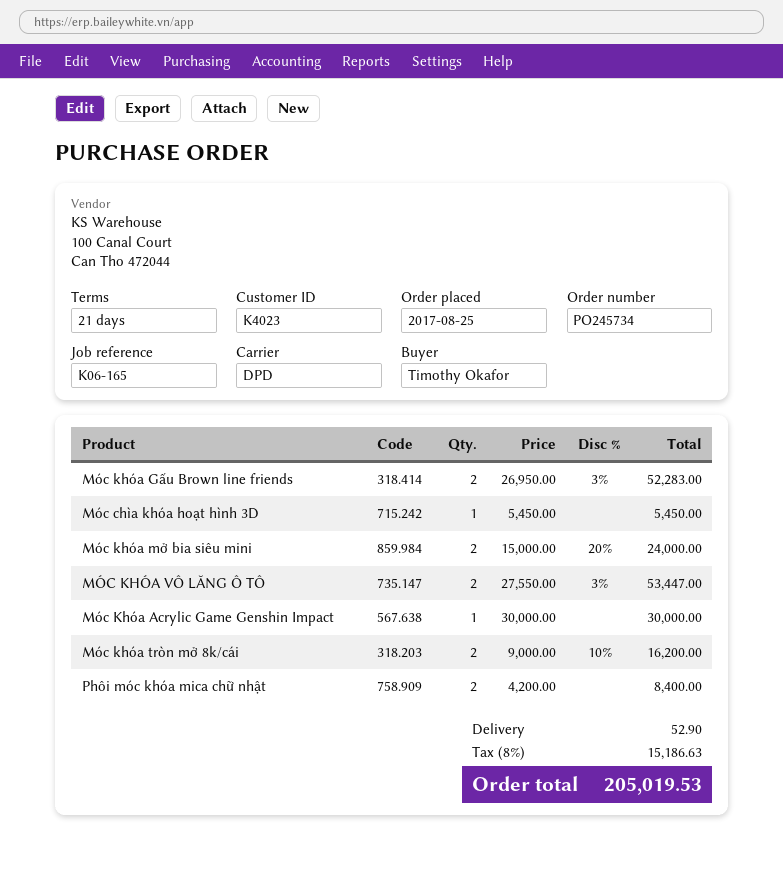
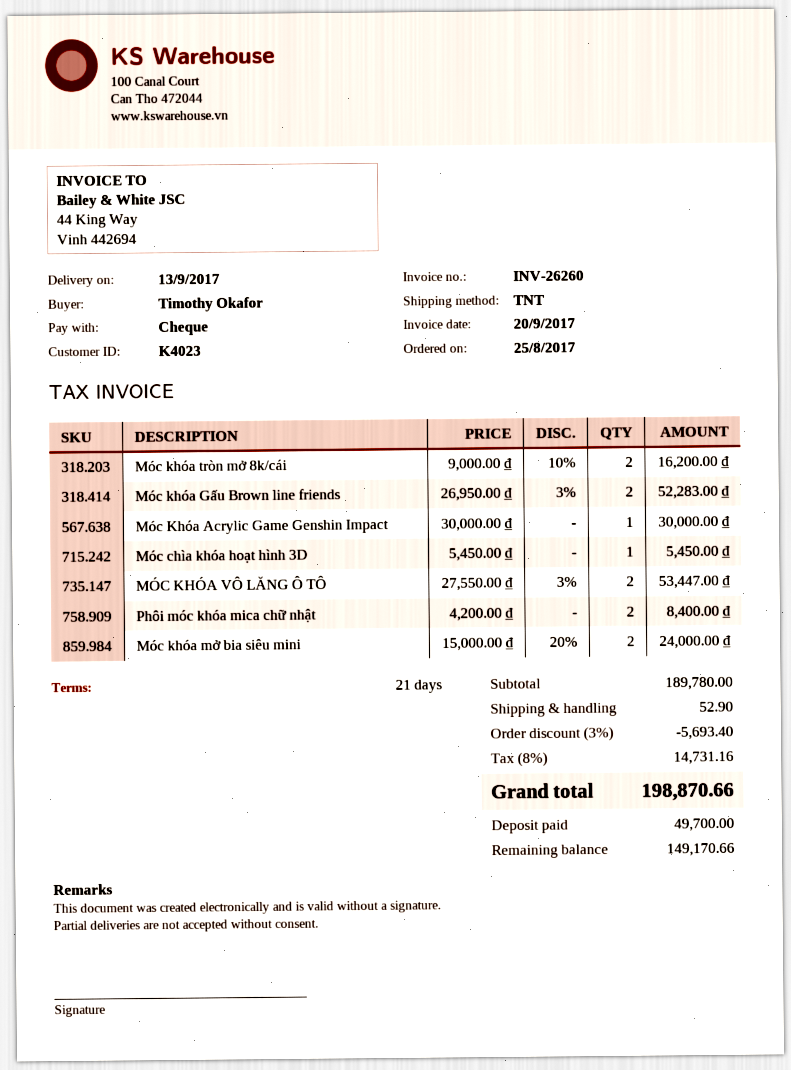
shipping method: DPD -> TNT
discount: none -> 3% = 5693.40
tax: 8% = 15186.63 -> 8% = 14731.16
total: 205019.53 -> 198870.66

